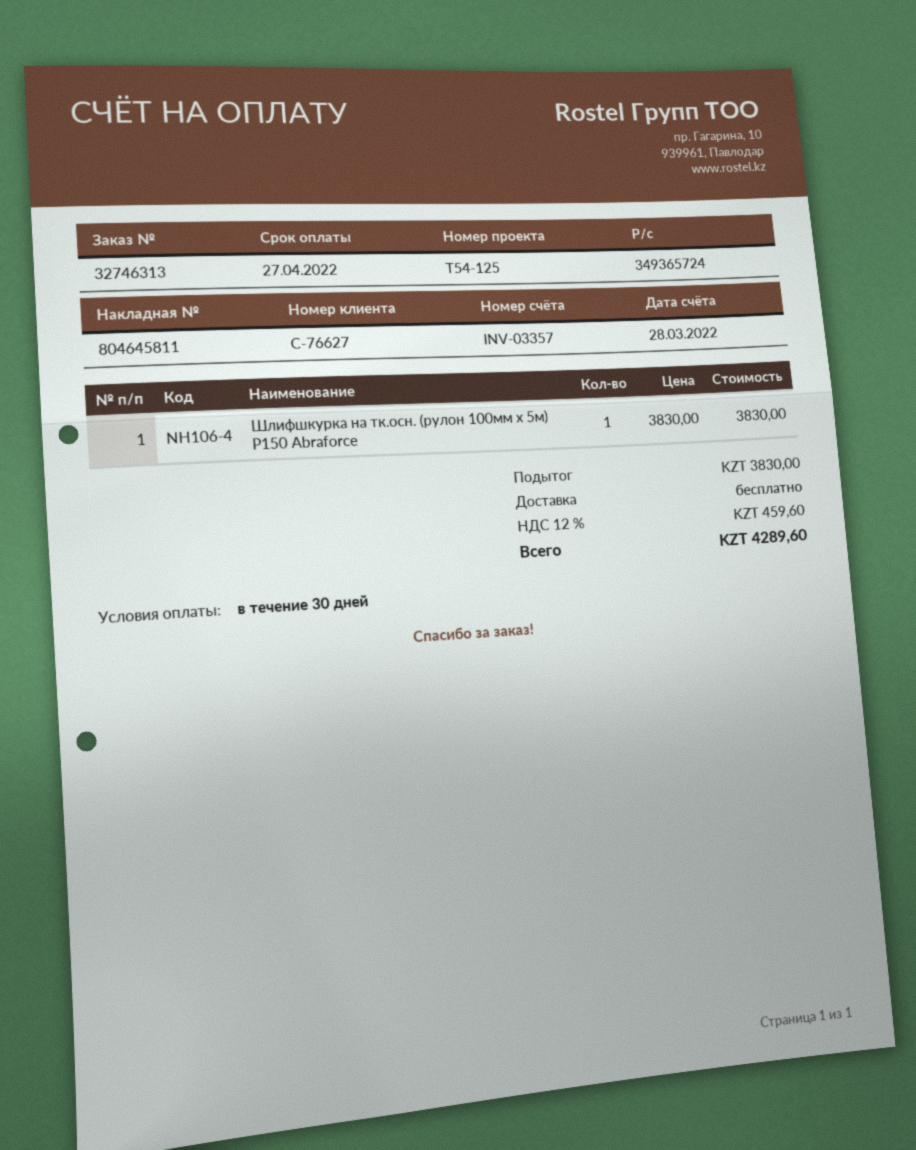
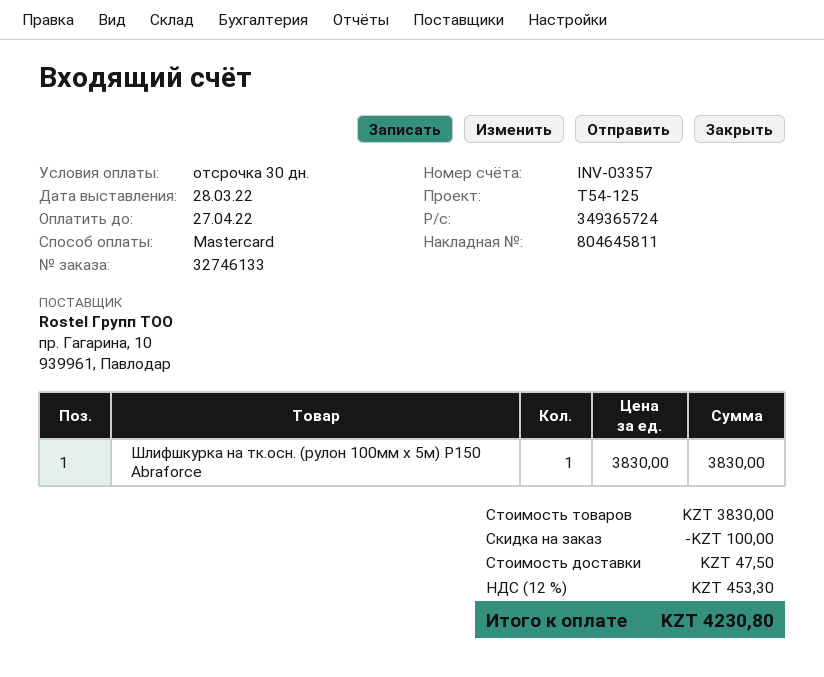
order number: 32746313 -> 32746133
discount: none -> 100.00
shipping: 0.00 -> 47.50
tax: 12% = 459.60 -> 12% = 453.30
total: 4289.60 -> 4230.80

